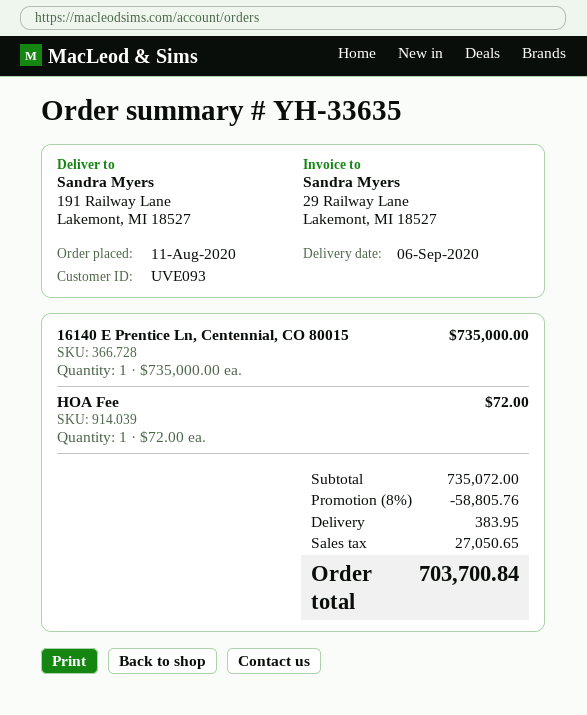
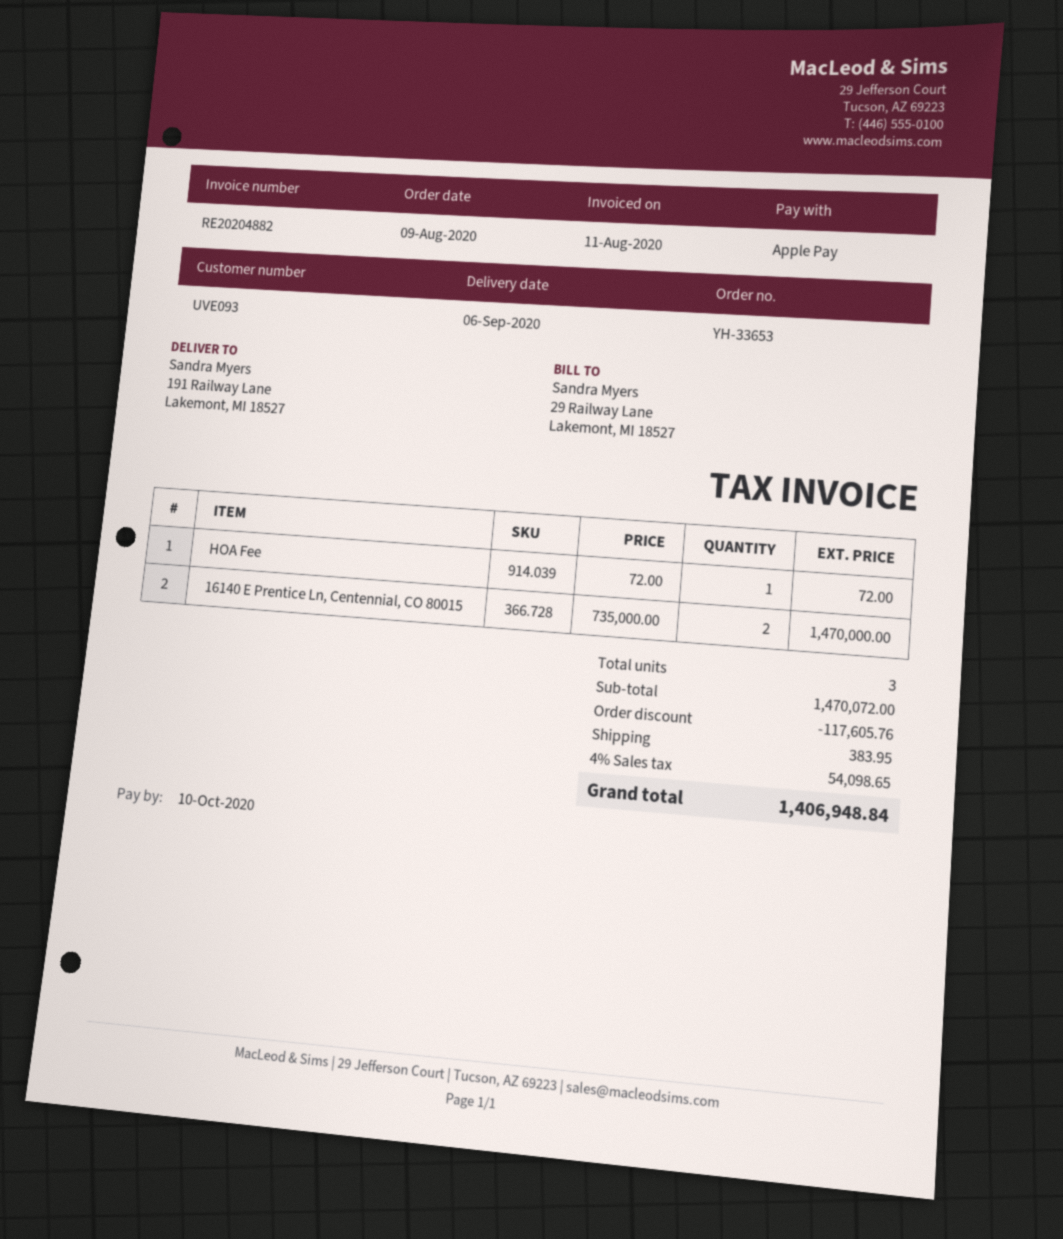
order number: YH-33635 -> YH-33653
order date: 2020-08-11 -> 2020-08-09
16140 E Prentice Ln, Centennial, CO 80015: 1 x 735000.00 = 735000.00 -> 2 x 735000.00 = 1470000.00
subtotal: 735072.00 -> 1470072.00
discount: 58805.76 -> 117605.76
tax: 27050.65 -> 54098.65
total: 703700.84 -> 1406948.84

